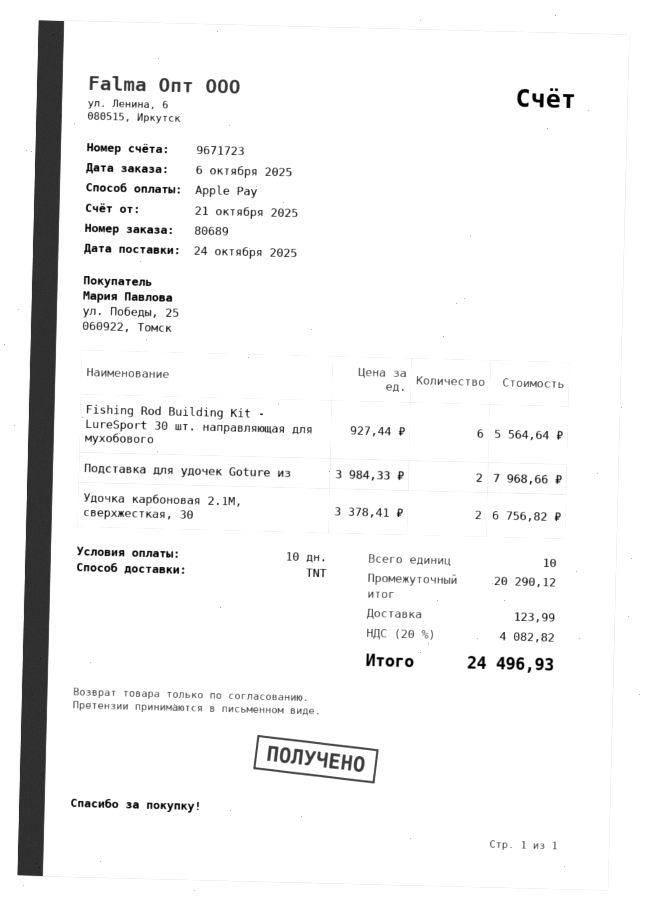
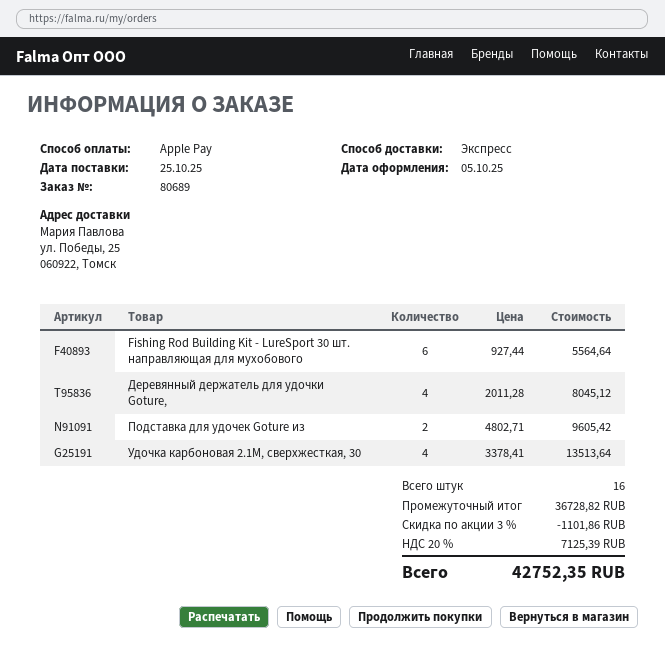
order date: 2025-10-06 -> 2025-10-05
delivery date: 2025-10-24 -> 2025-10-25
shipping method: TNT -> express
Подставка для удочек Goture из: 2 x 3984.33 = 7968.66 -> 2 x 4802.71 = 9605.42
Удочка карбоновая 2.1М, сверхжесткая, 30: 2 x 3378.41 = 6756.82 -> 4 x 3378.41 = 13513.64
Деревянный держатель для удочки Goture,: none -> 4 x 2011.28 = 8045.12
total quantity: 10 -> 16
subtotal: 20290.12 -> 36728.82
discount: none -> 3% = 1101.86
shipping: 123.99 -> none
tax: 20% = 4082.82 -> 20% = 7125.39
total: 24496.93 -> 42752.35

